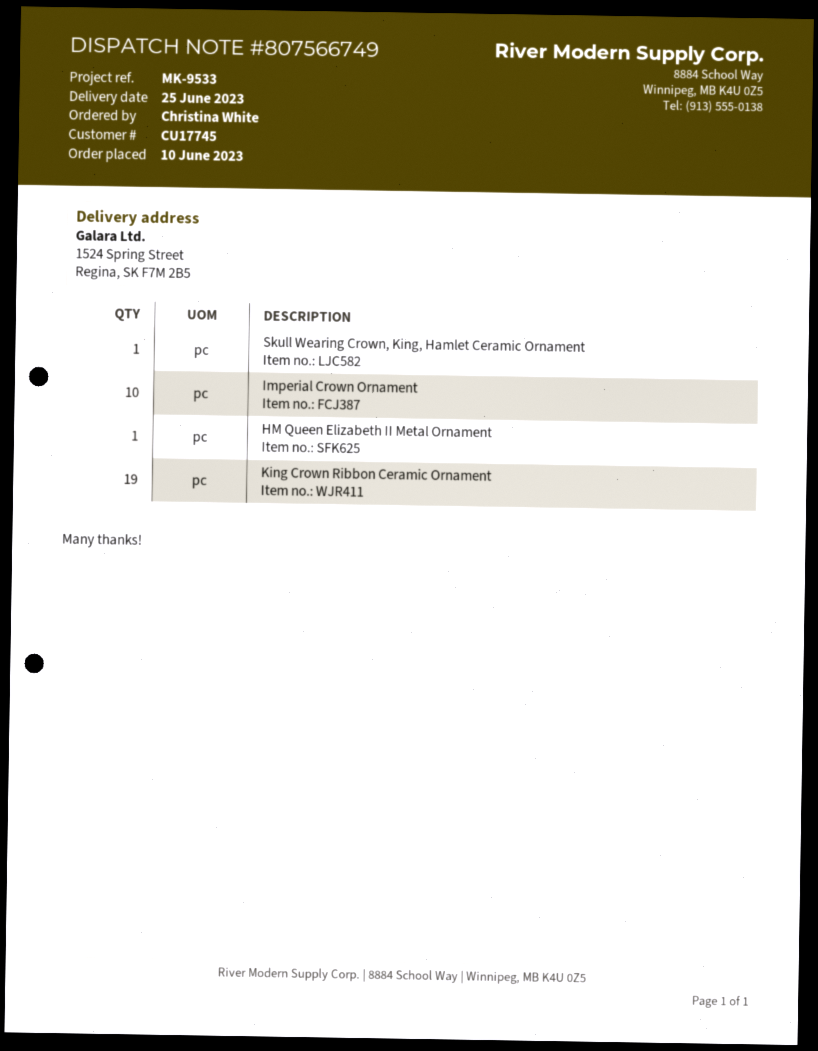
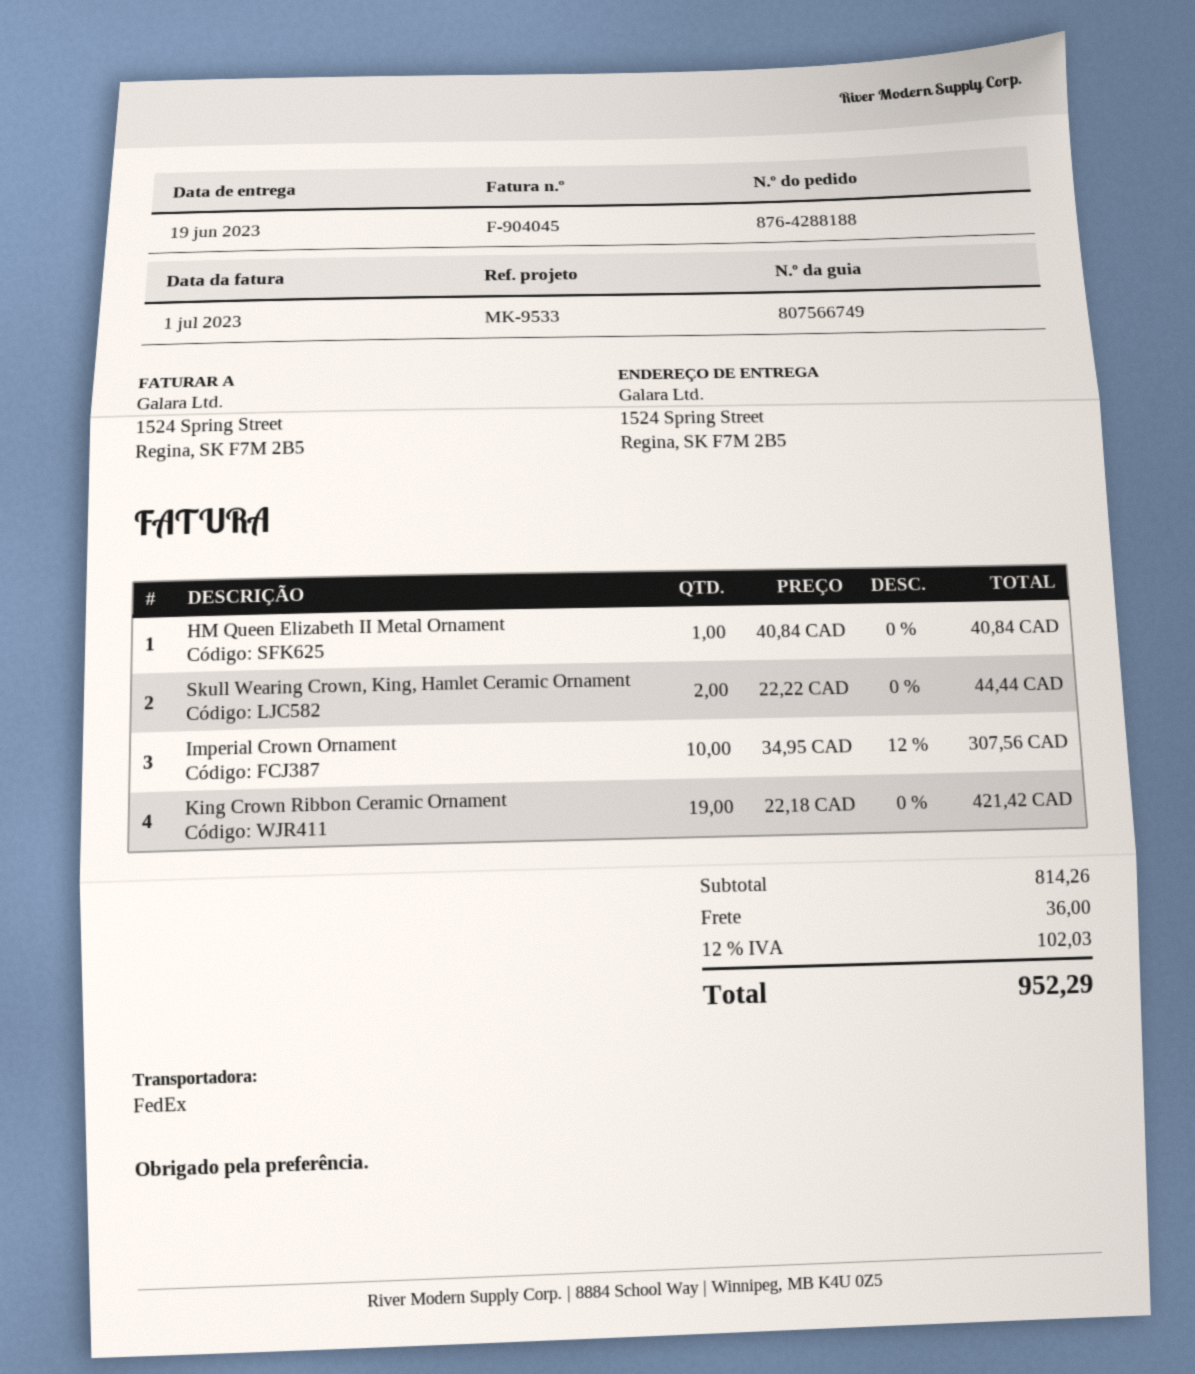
delivery date: 2023-06-25 -> 2023-06-19
Skull Wearing Crown, King, Hamlet Ceramic Ornament: 1 -> 2

